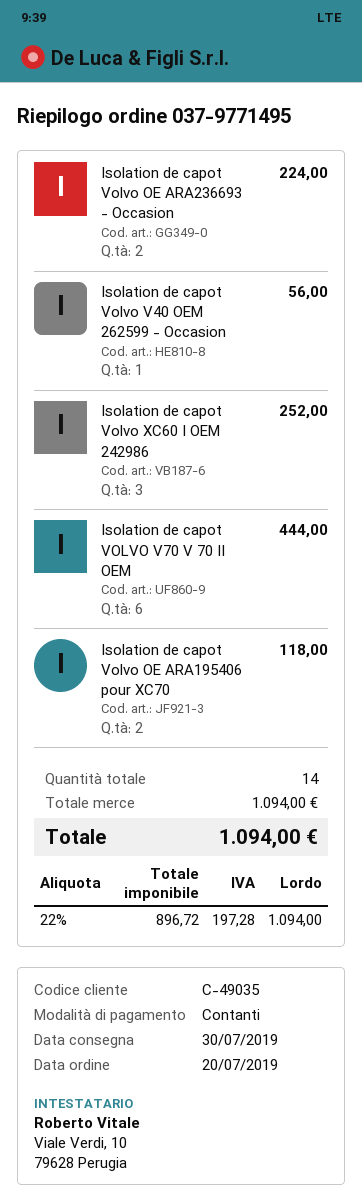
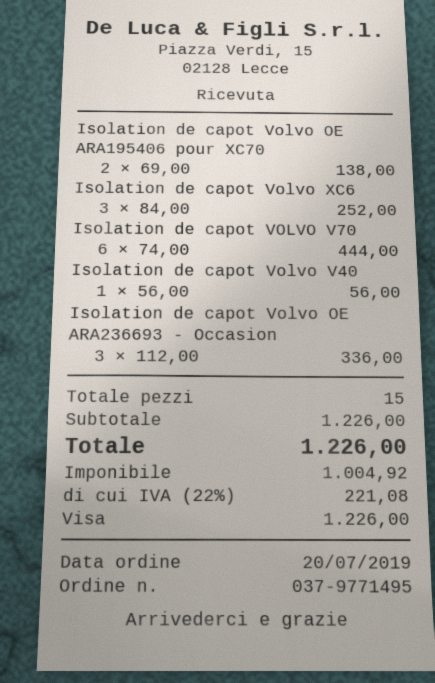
payment method: cash -> Visa
Isolation de capot Volvo OE ARA236693 - Occasion: 2 for 224.00 -> 3 for 336.00
Isolation de capot Volvo OE ARA195406 pour XC70: 2 for 118.00 -> 2 for 138.00
total quantity: 14 -> 15
subtotal: 1094.00 -> 1226.00
net: 896.72 -> 1004.92
tax: 22% = 197.28 -> 22% = 221.08
total: 1094.00 -> 1226.00

